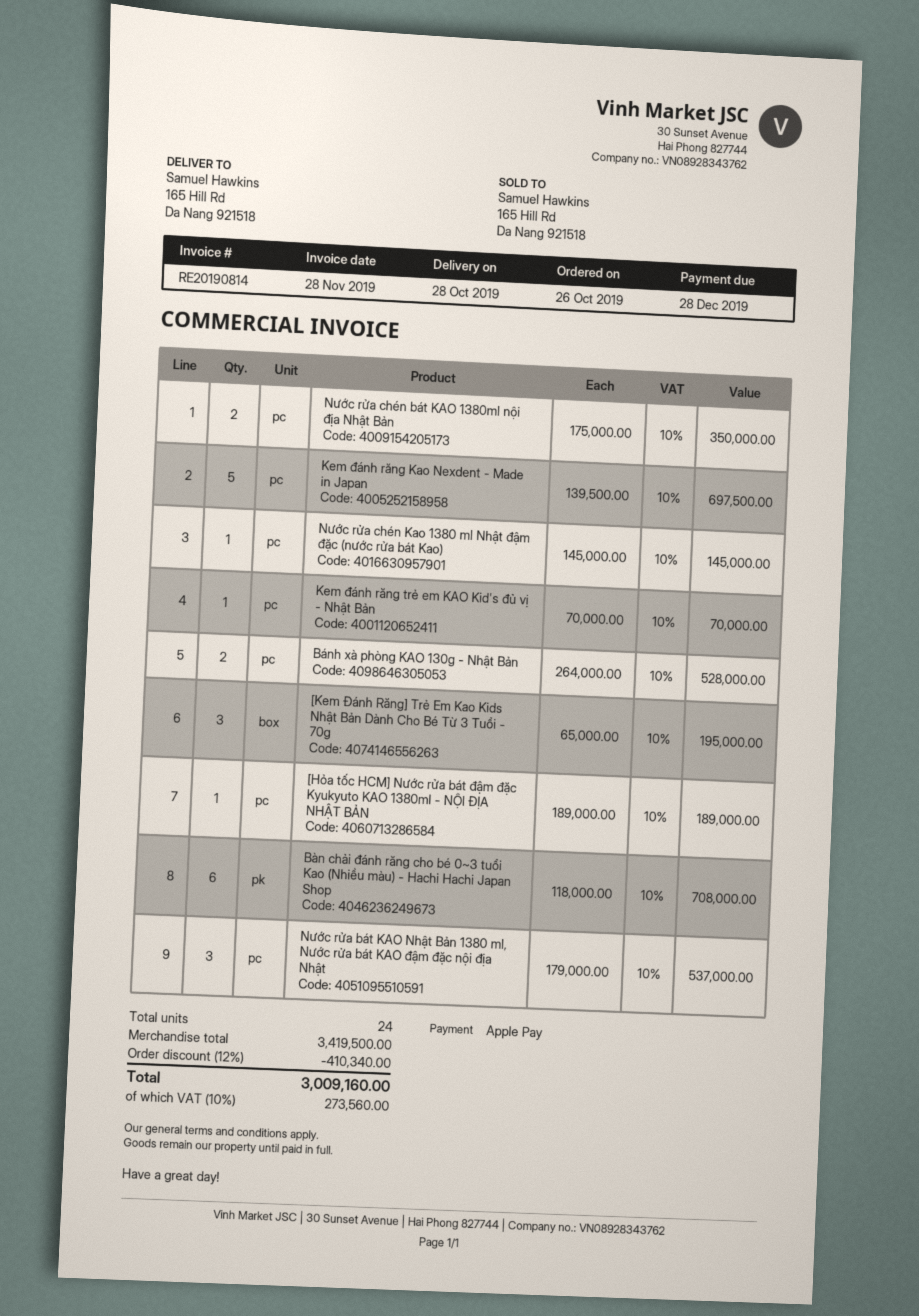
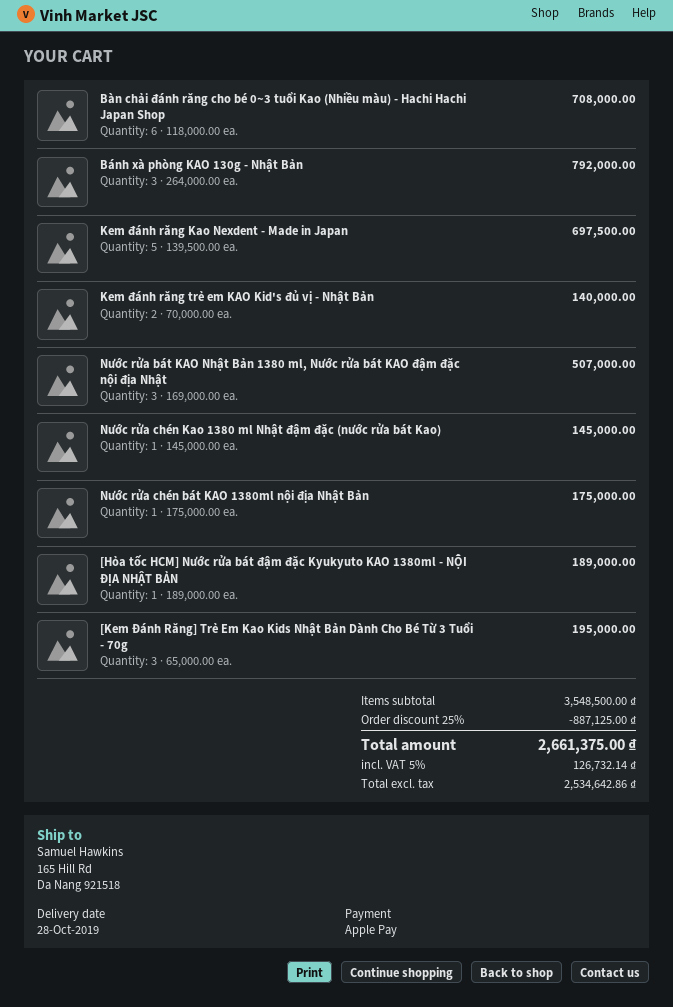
Nước rửa chén bát KAO 1380ml nội địa Nhật Bản: 2 x 175000.00 = 350000.00 -> 1 x 175000.00 = 175000.00
Kem đánh răng trẻ em KAO Kid's đủ vị - Nhật Bản: 1 x 70000.00 = 70000.00 -> 2 x 70000.00 = 140000.00
Bánh xà phòng KAO 130g - Nhật Bản: 2 x 264000.00 = 528000.00 -> 3 x 264000.00 = 792000.00
Nước rửa bát KAO Nhật Bản 1380 ml, Nước rửa bát KAO đậm đặc nội địa Nhật: 3 x 179000.00 = 537000.00 -> 3 x 169000.00 = 507000.00
subtotal: 3419500.00 -> 3548500.00
discount: 12% = 410340.00 -> 25% = 887125.00
tax: 10% = 273560.00 -> 5% = 126732.14
total: 3009160.00 -> 2661375.00

